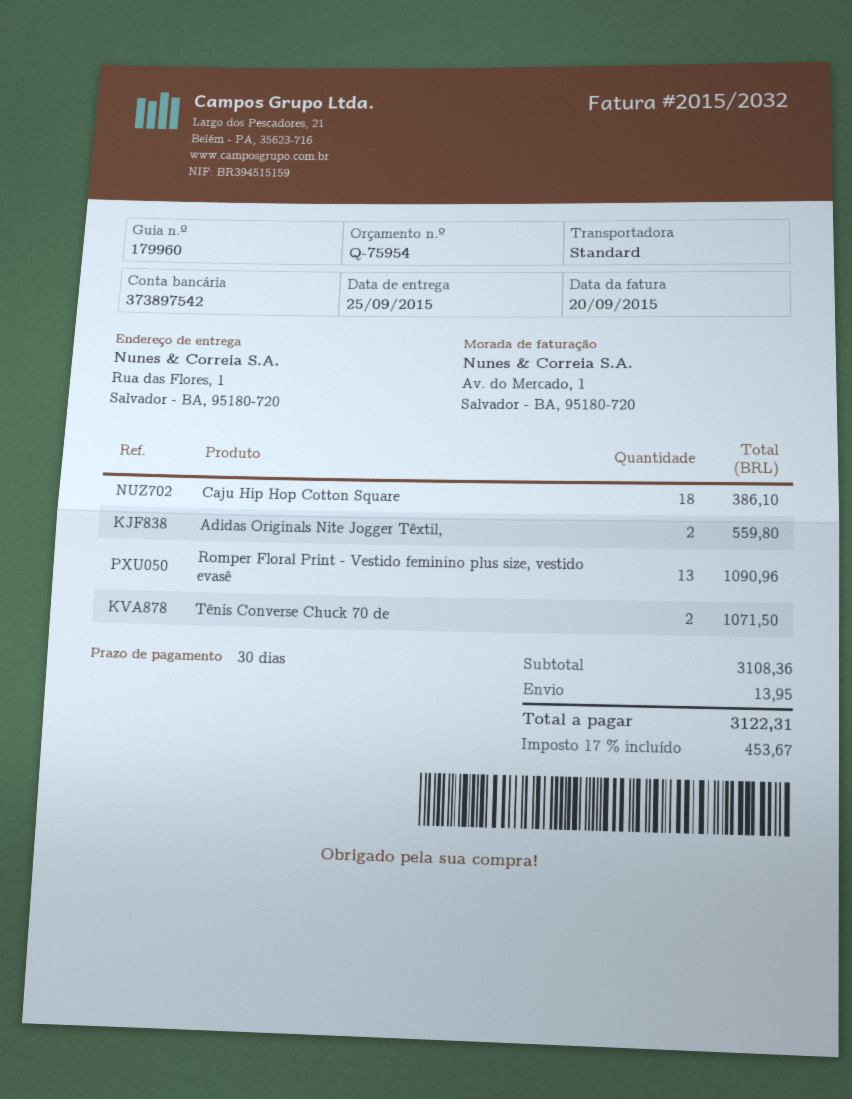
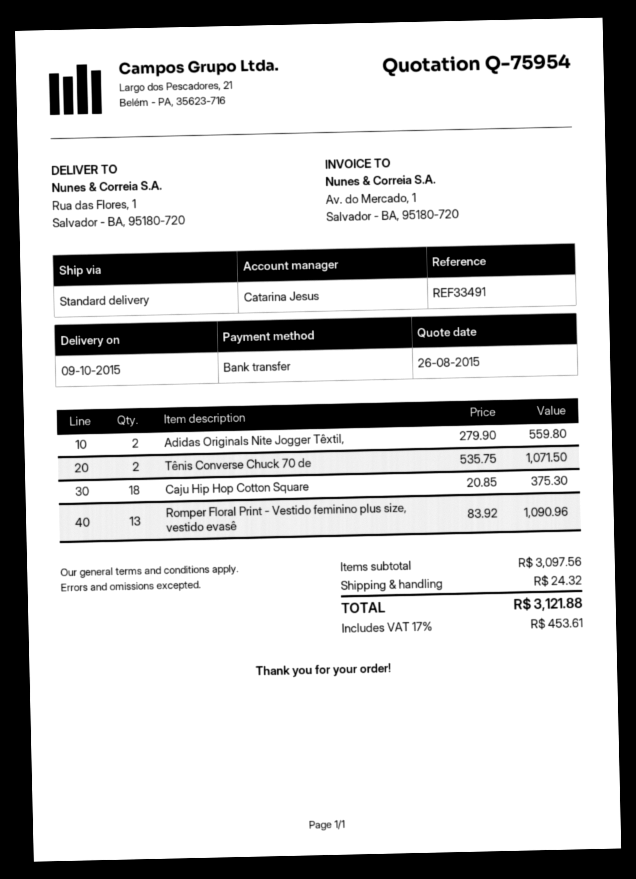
delivery date: 2015-09-25 -> 2015-10-09
Caju Hip Hop Cotton Square: 18 for 386.10 -> 18 for 375.30
subtotal: 3108.36 -> 3097.56
shipping: 13.95 -> 24.32
tax: 17% = 453.67 -> 17% = 453.61
total: 3122.31 -> 3121.88

